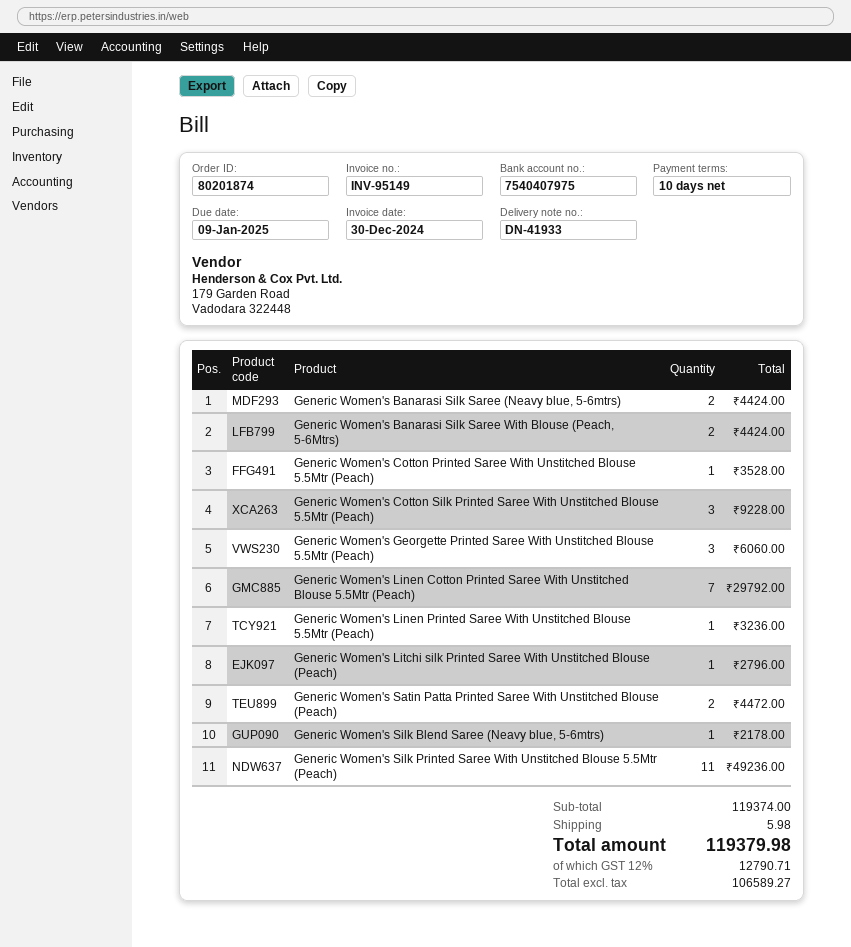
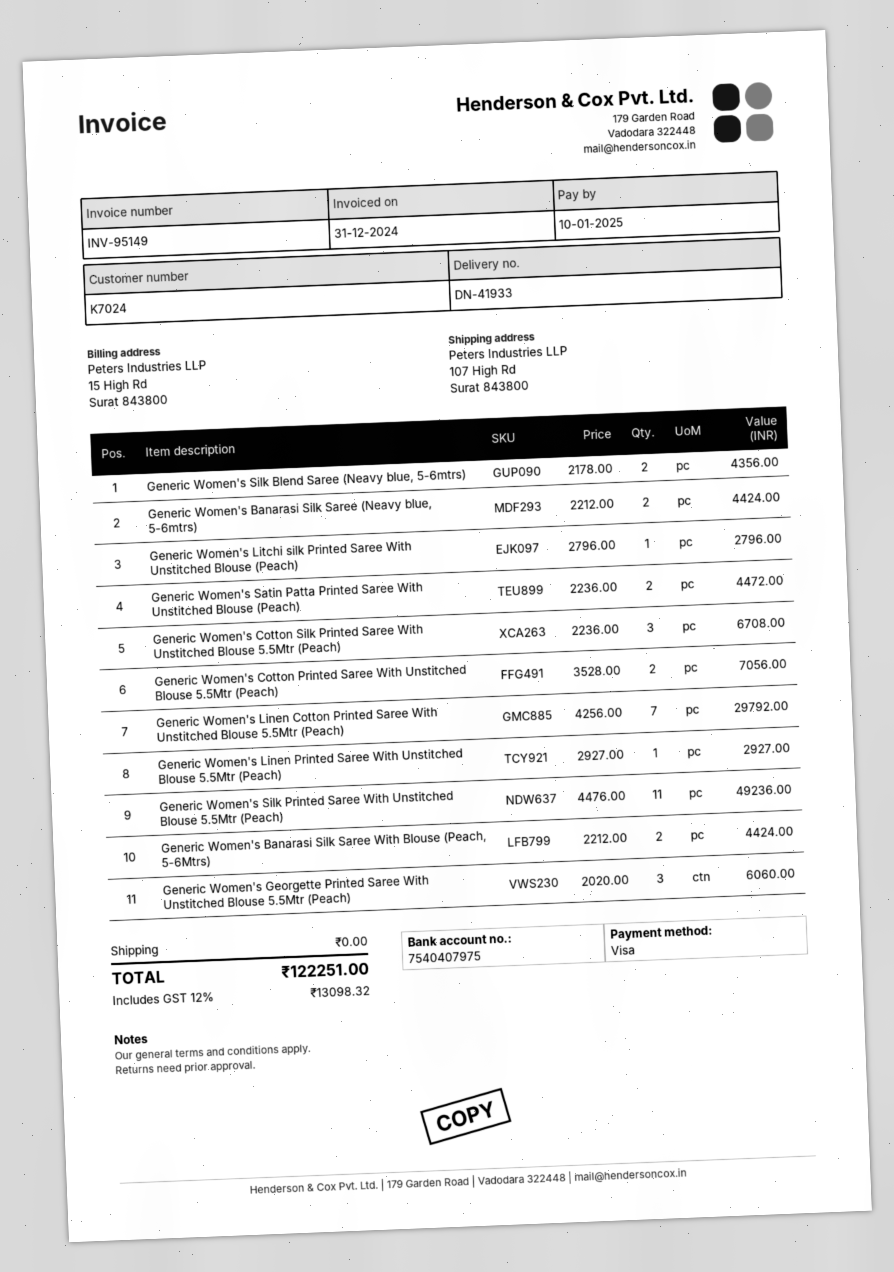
invoice date: 2024-12-30 -> 2024-12-31
due date: 2025-01-09 -> 2025-01-10
Generic Women's Cotton Printed Saree With Unstitched Blouse 5.5Mtr (Peach): 1 for 3528.00 -> 2 for 7056.00
Generic Women's Cotton Silk Printed Saree With Unstitched Blouse 5.5Mtr (Peach): 3 for 9228.00 -> 3 for 6708.00
Generic Women's Linen Printed Saree With Unstitched Blouse 5.5Mtr (Peach): 1 for 3236.00 -> 1 for 2927.00
Generic Women's Silk Blend Saree (Neavy blue, 5-6mtrs): 1 for 2178.00 -> 2 for 4356.00
shipping: 5.98 -> 0.00
tax: 12% = 12790.71 -> 12% = 13098.32
total: 119379.98 -> 122251.00

